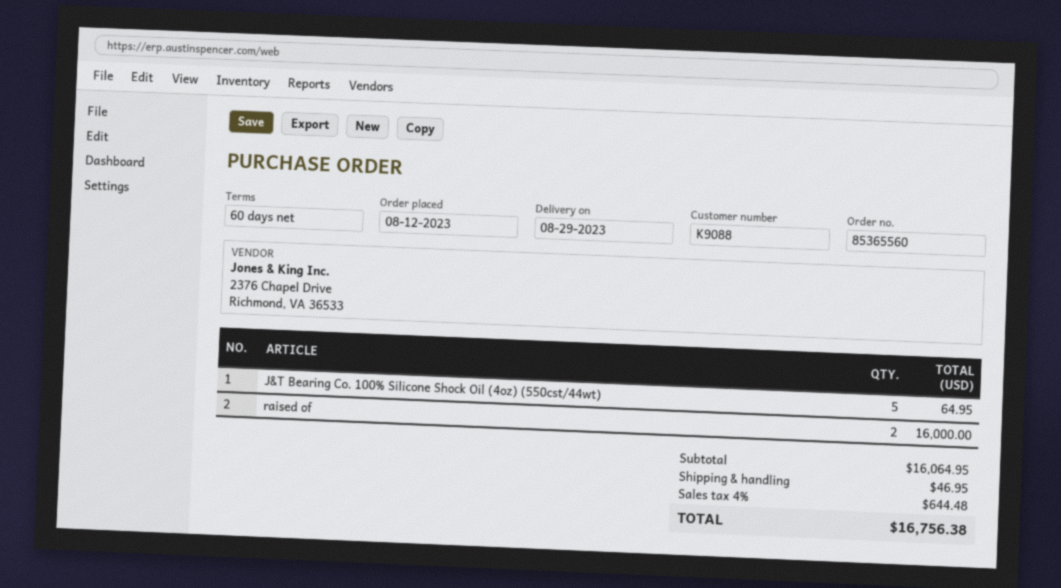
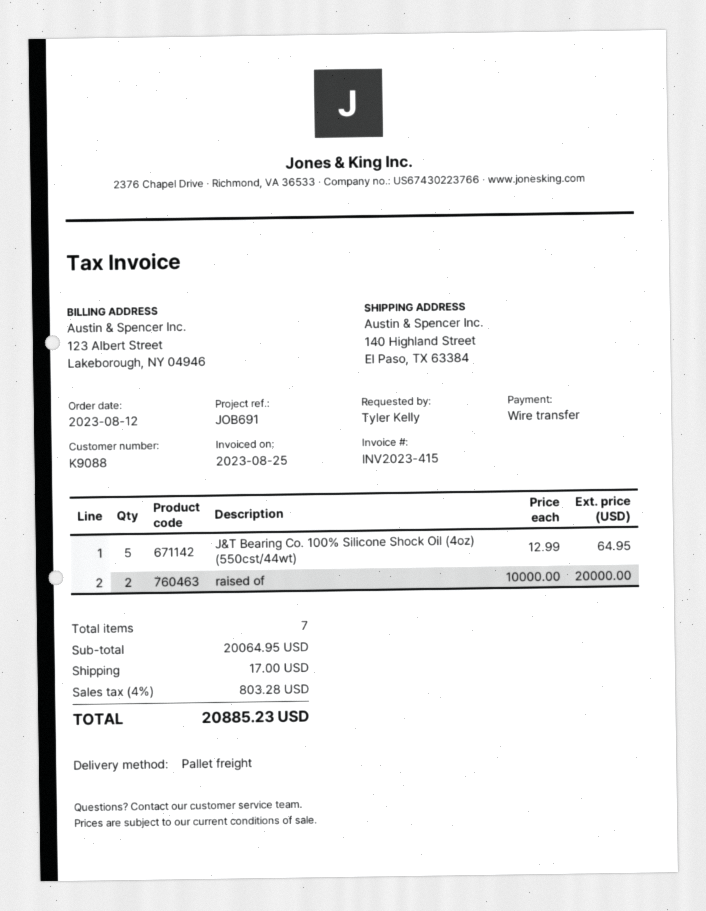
raised of: 2 for 16000.00 -> 2 for 20000.00
subtotal: 16064.95 -> 20064.95
shipping: 46.95 -> 17.00
tax: 4% = 644.48 -> 4% = 803.28
total: 16756.38 -> 20885.23

